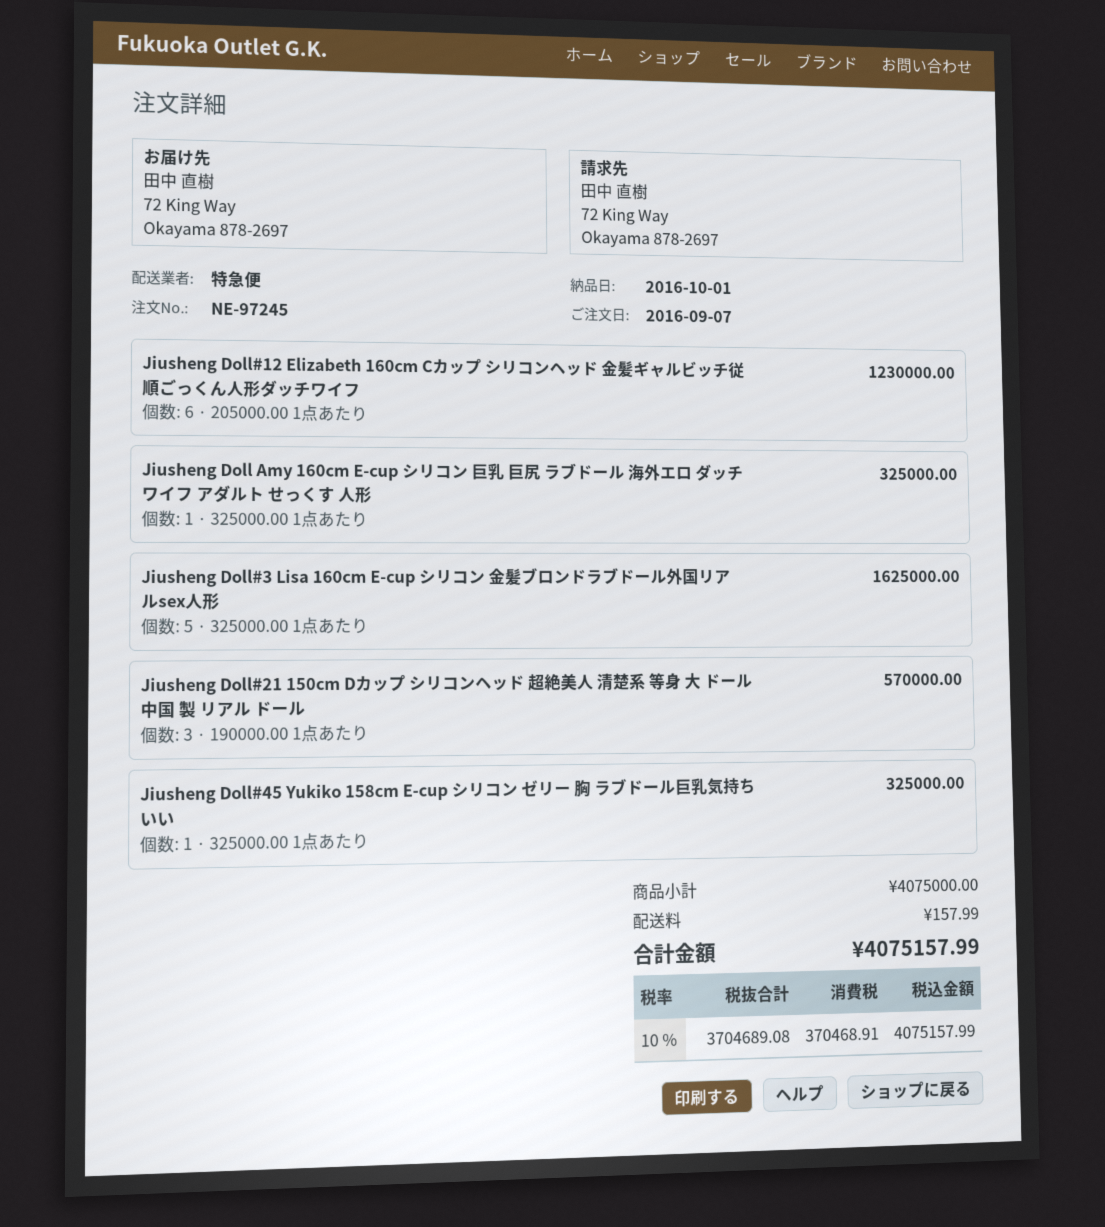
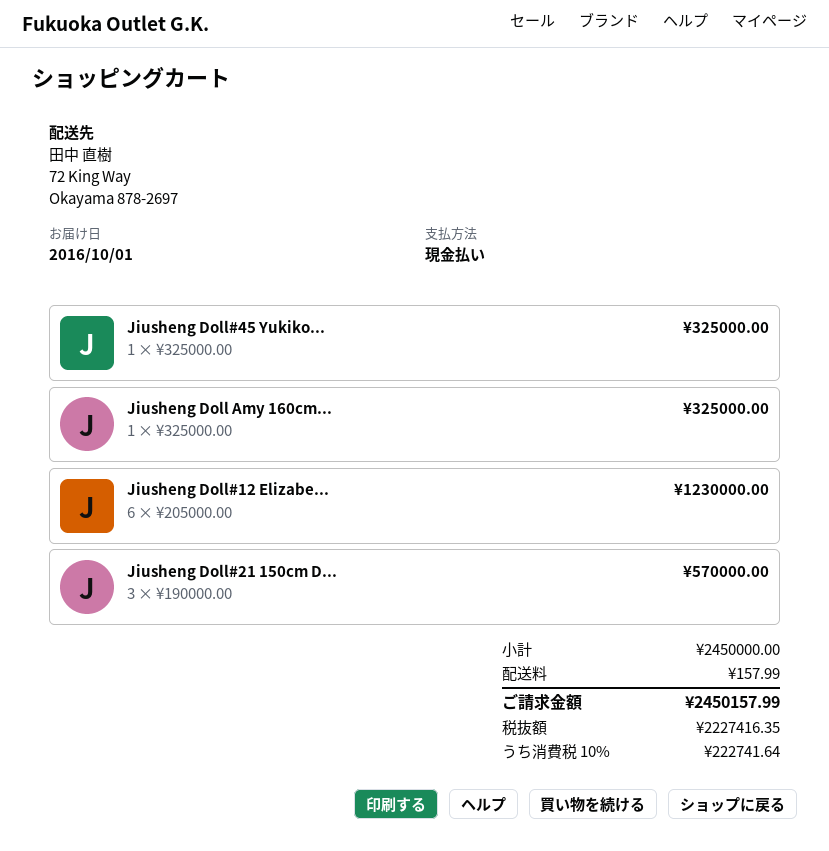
Jiusheng Doll#3 Lisa 160cm E-cup シリコン 金髪ブロンドラブドール外国リアルsex人形: 5 x 325000.00 = 1625000.00 -> none
subtotal: 4075000.00 -> 2450000.00
net: 3704689.08 -> 2227416.35
tax: 10% = 370468.91 -> 10% = 222741.64
total: 4075157.99 -> 2450157.99

